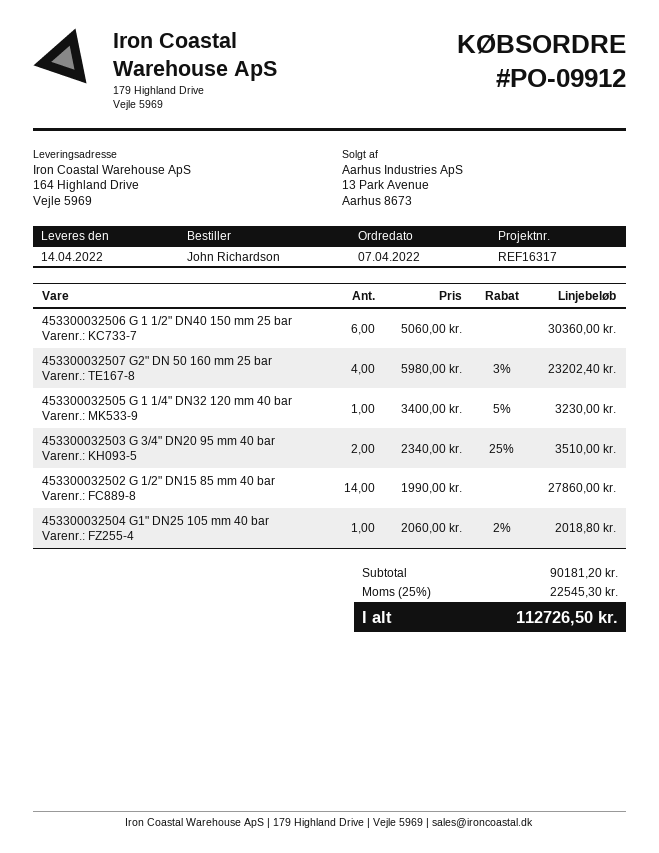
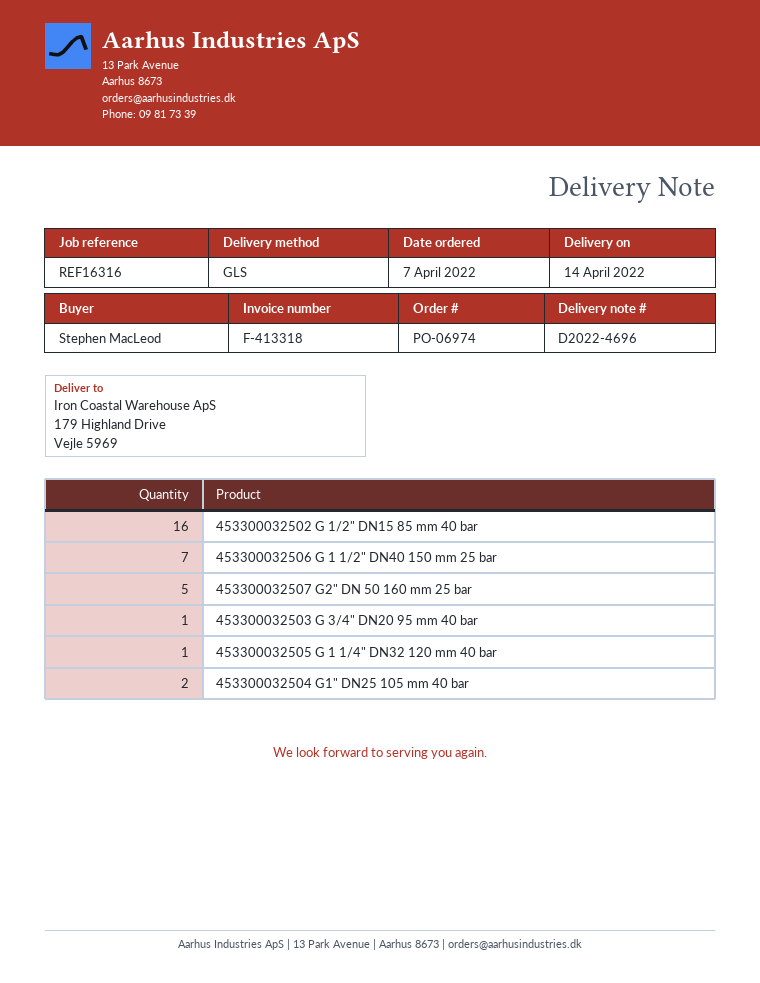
order number: PO-09912 -> PO-06974
reference: REF16317 -> REF16316
ordered by: John Richardson -> Stephen MacLeod
ship to: 164 Highland Drive, Vejle 5969 -> 179 Highland Drive, Vejle 5969
453300032506 G 1 1/2" DN40 150 mm 25 bar: 6 -> 7
453300032507 G2" DN 50 160 mm 25 bar: 4 -> 5
453300032503 G 3/4" DN20 95 mm 40 bar: 2 -> 1
453300032502 G 1/2" DN15 85 mm 40 bar: 14 -> 16
453300032504 G1" DN25 105 mm 40 bar: 1 -> 2

